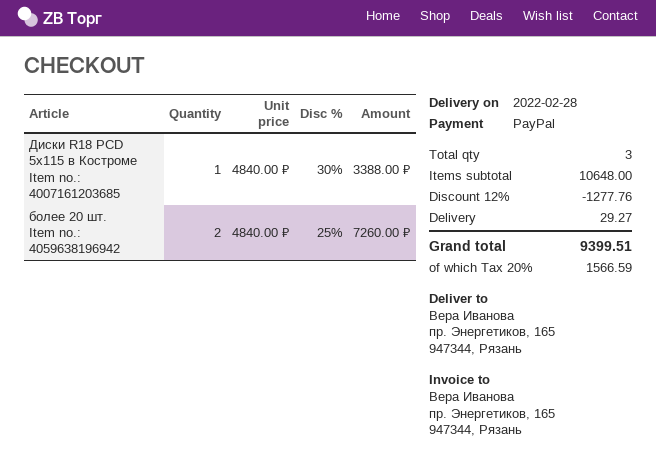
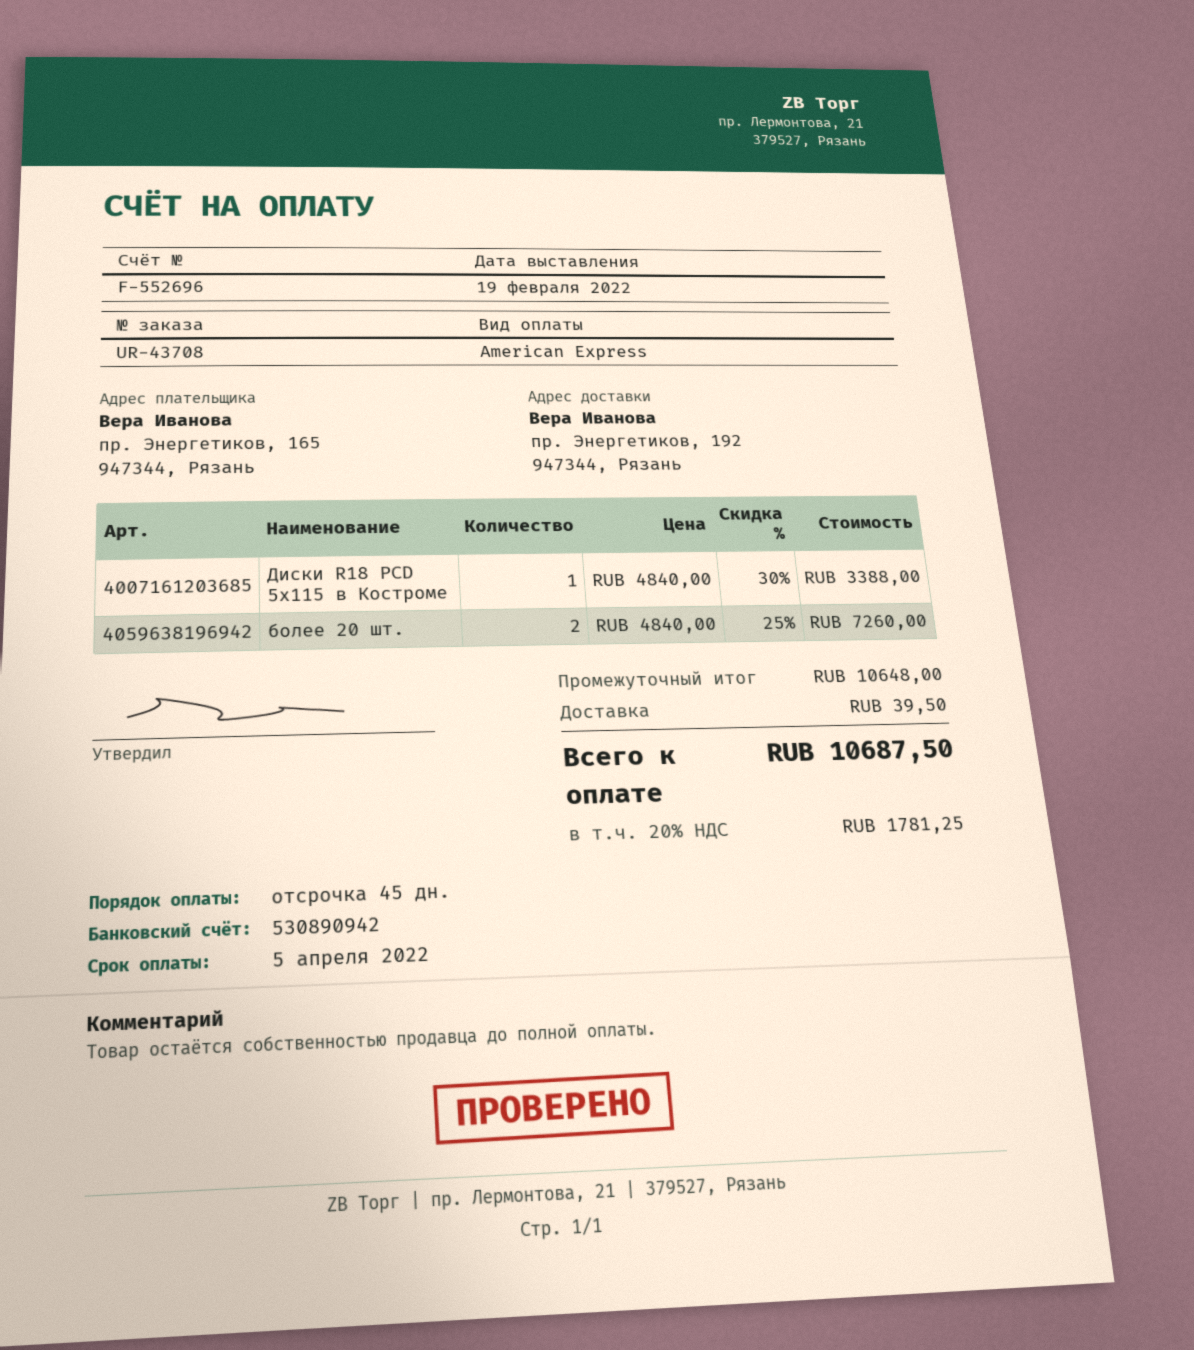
payment method: PayPal -> American Express
ship to: пр. Энергетиков, 165, 947344, Рязань -> пр. Энергетиков, 192, 947344, Рязань
discount: 12% = 1277.76 -> none
shipping: 29.27 -> 39.50
tax: 20% = 1566.59 -> 20% = 1781.25
total: 9399.51 -> 10687.50

